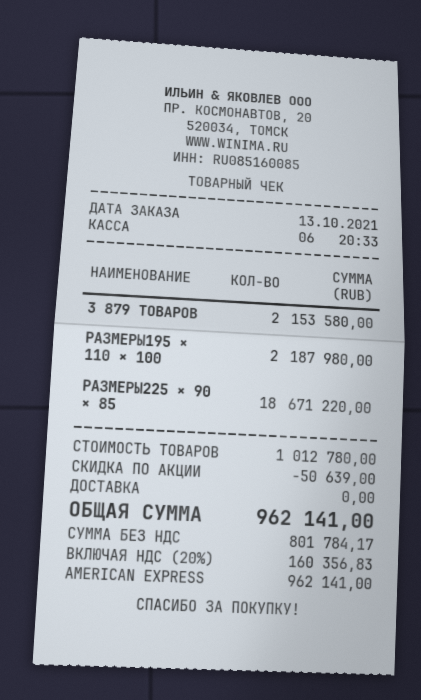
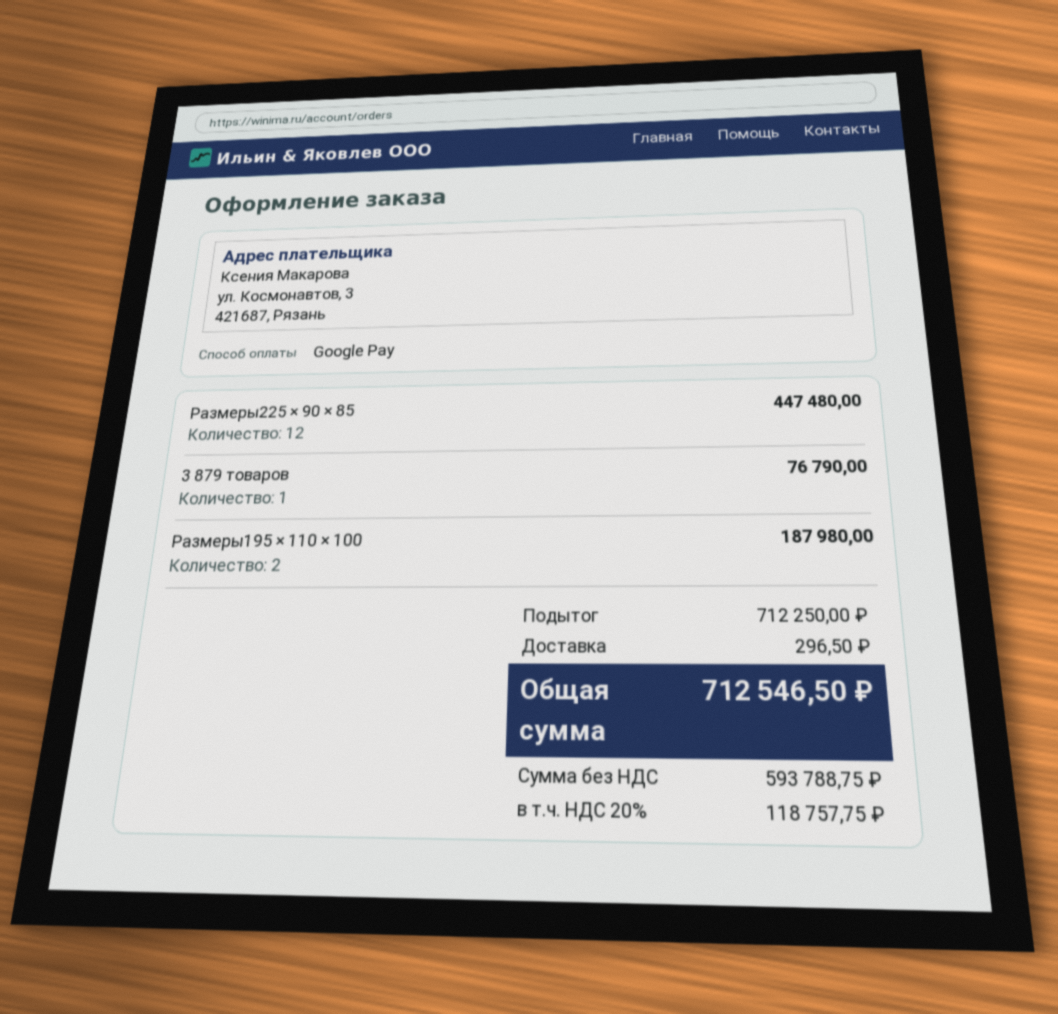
payment method: American Express -> Google Pay
3 879 ТОВАРОВ: 2 for 153580.00 -> 1 for 76790.00
РАЗМЕРЫ225 × 90 × 85: 18 for 671220.00 -> 12 for 447480.00
subtotal: 1012780.00 -> 712250.00
discount: 50639.00 -> none
shipping: 0.00 -> 296.50
net: 801784.17 -> 593788.75
tax: 20% = 160356.83 -> 20% = 118757.75
total: 962141.00 -> 712546.50

